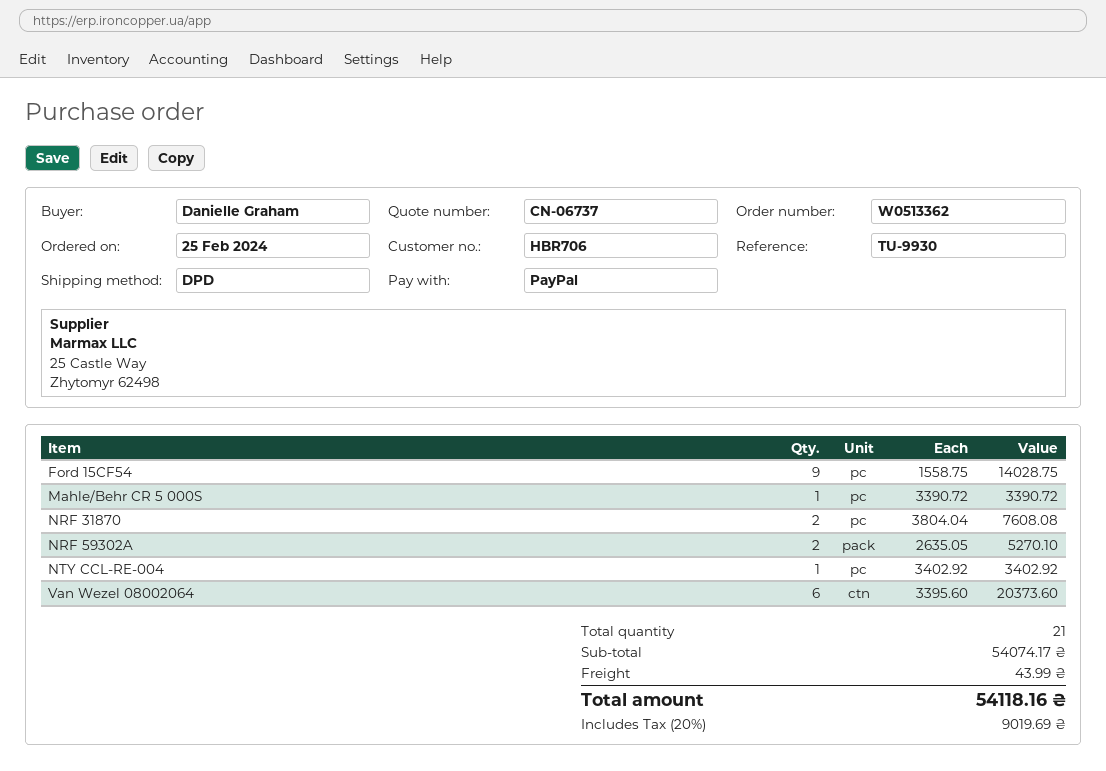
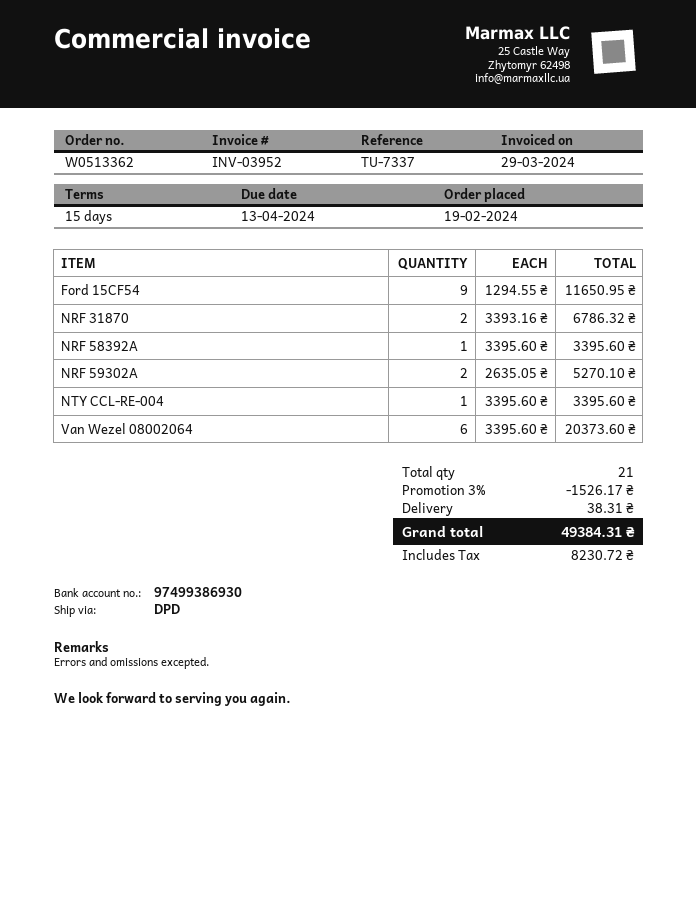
order date: 2024-02-25 -> 2024-02-19
reference: TU-9930 -> TU-7337
Ford 15CF54: 9 x 1558.75 = 14028.75 -> 9 x 1294.55 = 11650.95
Mahle/Behr CR 5 000S: 1 x 3390.72 = 3390.72 -> none
NRF 31870: 2 x 3804.04 = 7608.08 -> 2 x 3393.16 = 6786.32
NTY CCL-RE-004: 1 x 3402.92 = 3402.92 -> 1 x 3395.60 = 3395.60
NRF 58392A: none -> 1 x 3395.60 = 3395.60
discount: none -> 3% = 1526.17
shipping: 43.99 -> 38.31
tax: 9019.69 -> 8230.72
total: 54118.16 -> 49384.31

